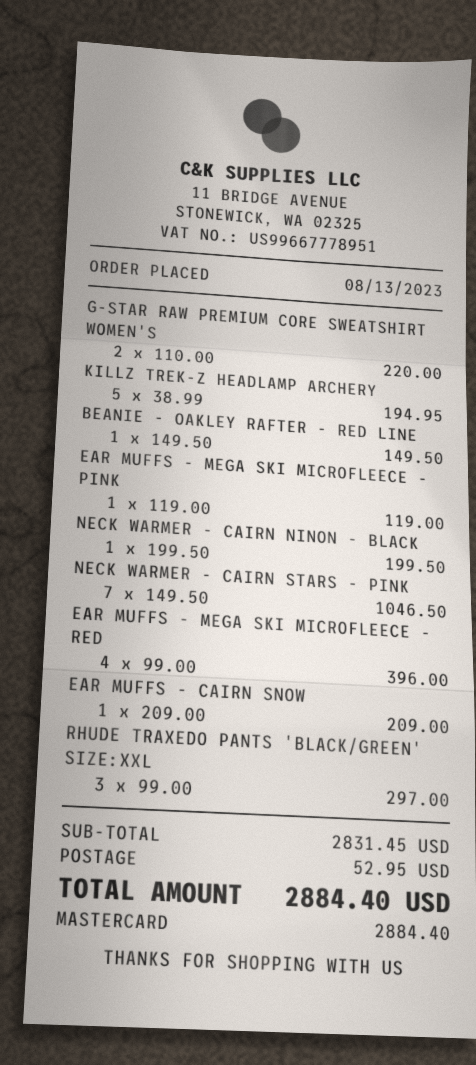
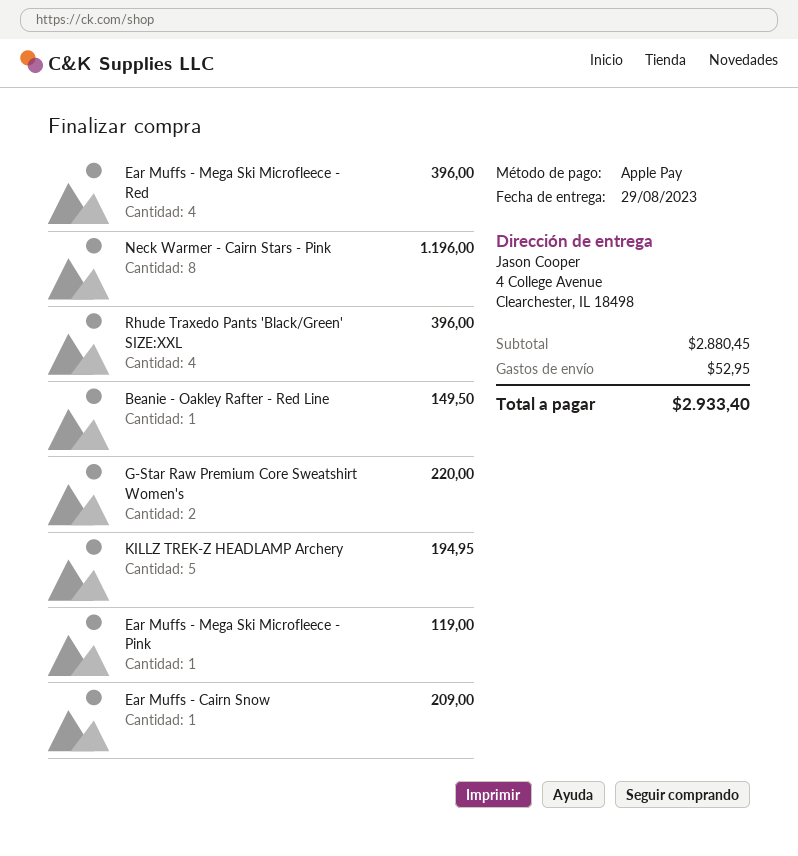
payment method: Mastercard -> Apple Pay
NECK WARMER - CAIRN NINON - BLACK: 1 for 199.50 -> none
NECK WARMER - CAIRN STARS - PINK: 7 for 1046.50 -> 8 for 1196.00
RHUDE TRAXEDO PANTS 'BLACK/GREEN' SIZE:XXL: 3 for 297.00 -> 4 for 396.00
subtotal: 2831.45 -> 2880.45
total: 2884.40 -> 2933.40

